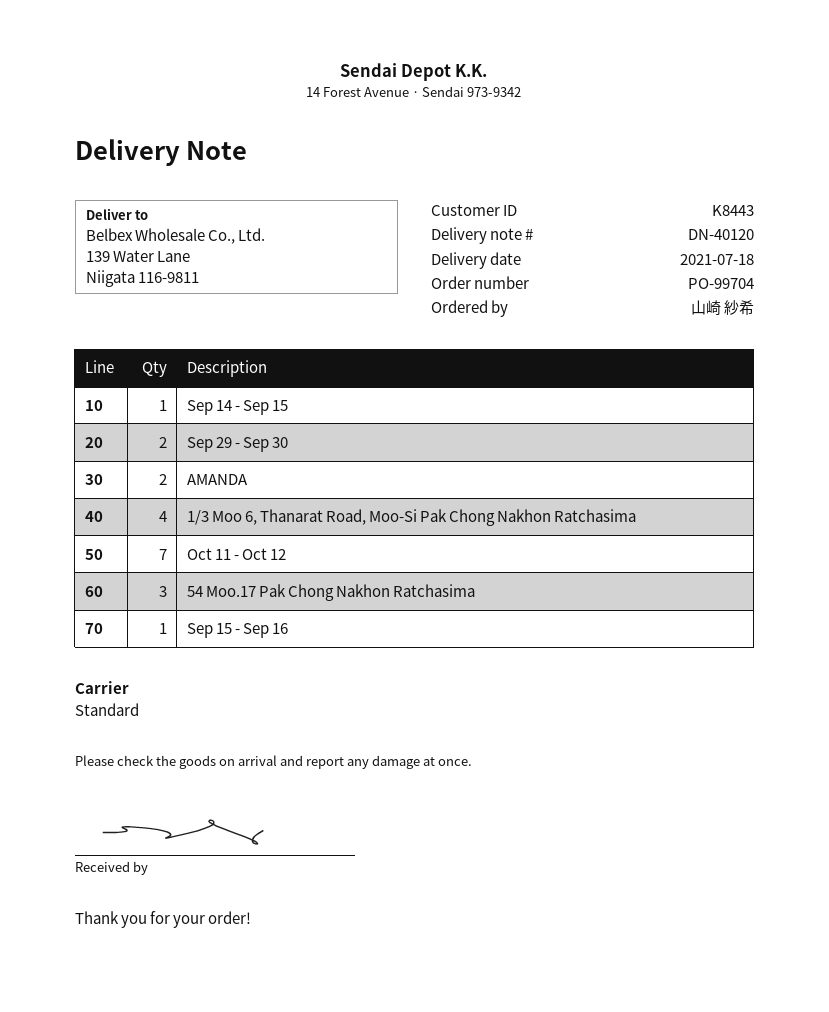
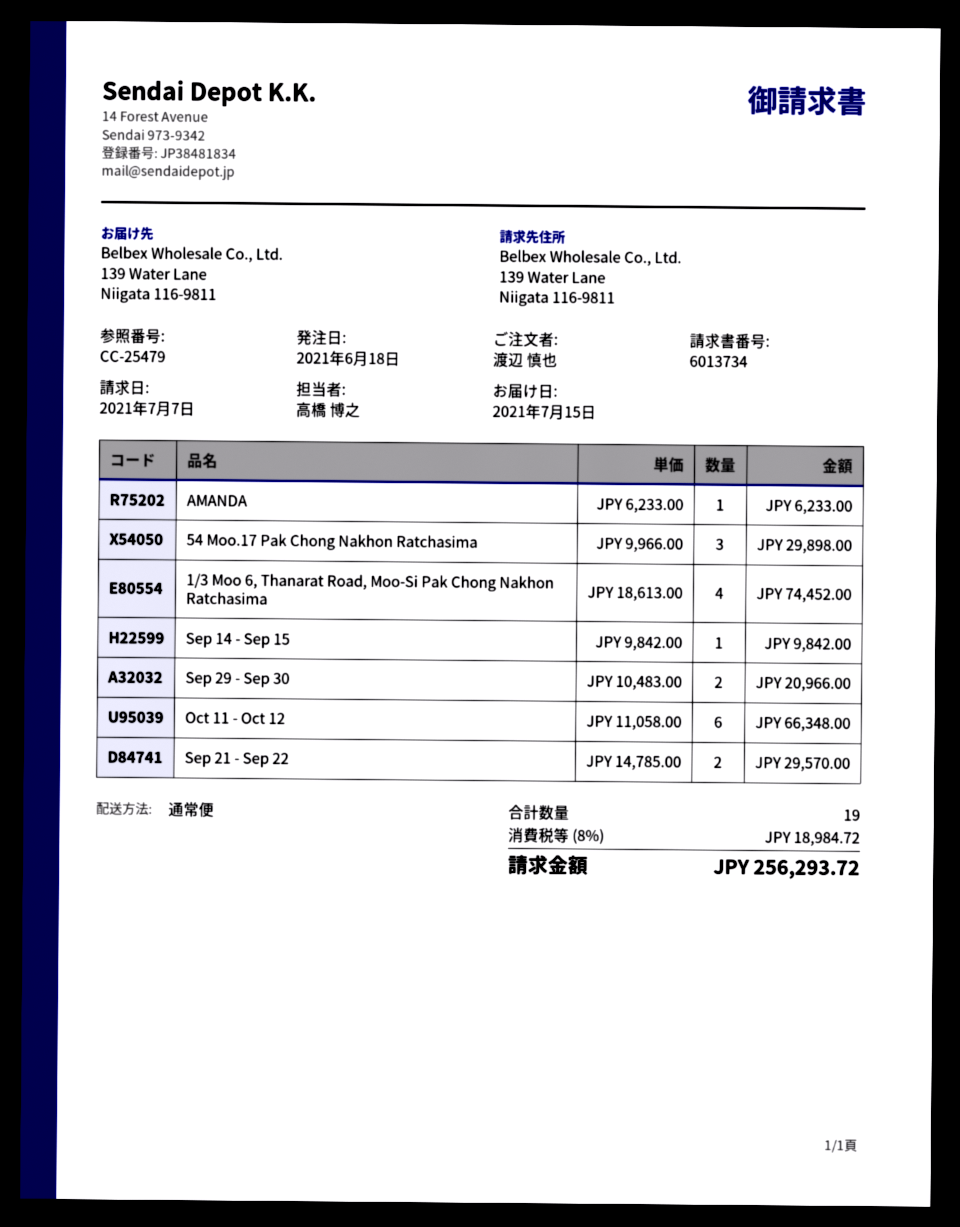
delivery date: 2021-07-18 -> 2021-07-15
ordered by: 山崎 紗希 -> 渡辺 慎也
AMANDA: 2 -> 1
Oct 11 - Oct 12: 7 -> 6
Sep 15 - Sep 16: 1 -> none
Sep 21 - Sep 22: none -> 2

